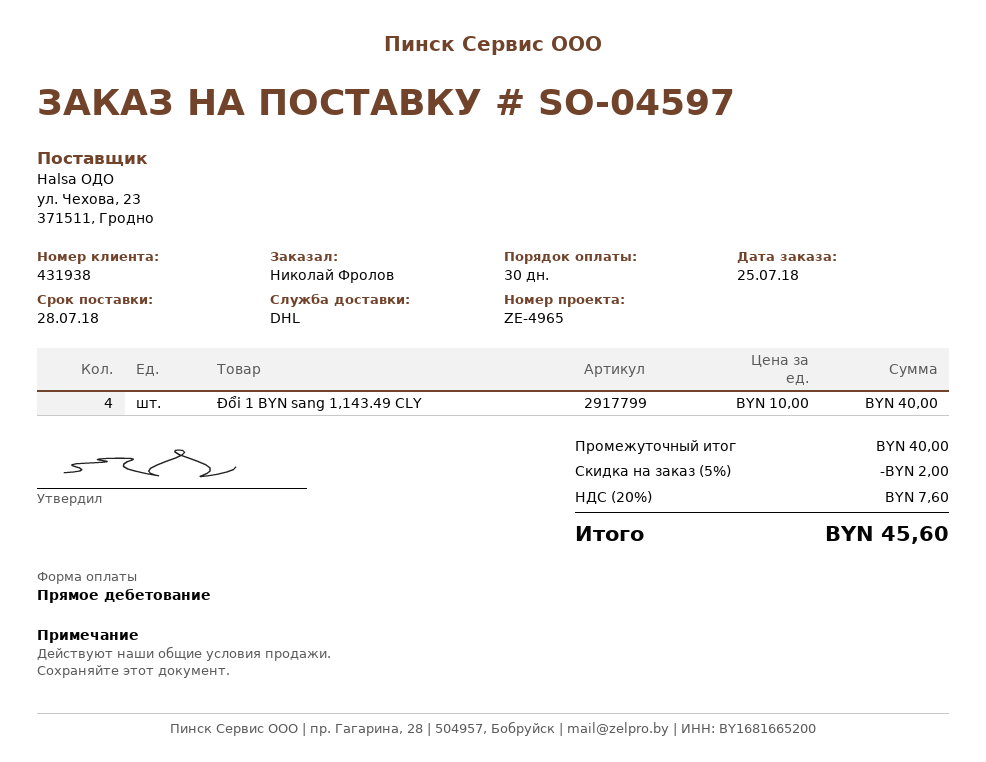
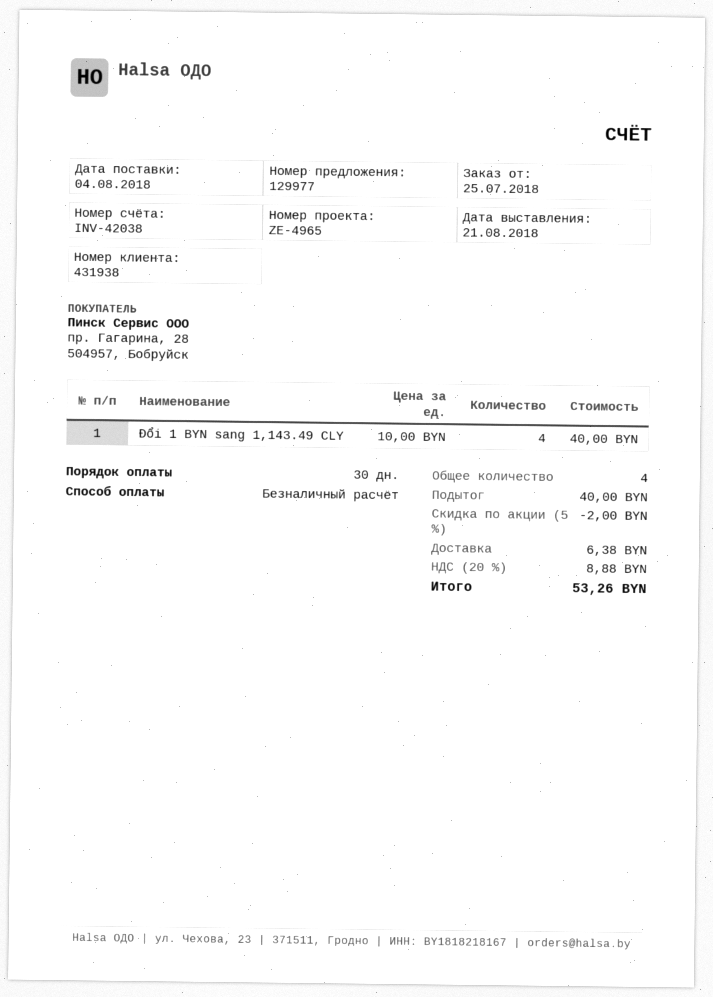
delivery date: 2018-07-28 -> 2018-08-04
payment method: direct debit -> bank transfer
shipping: none -> 6.38
tax: 20% = 7.60 -> 20% = 8.88
total: 45.60 -> 53.26

